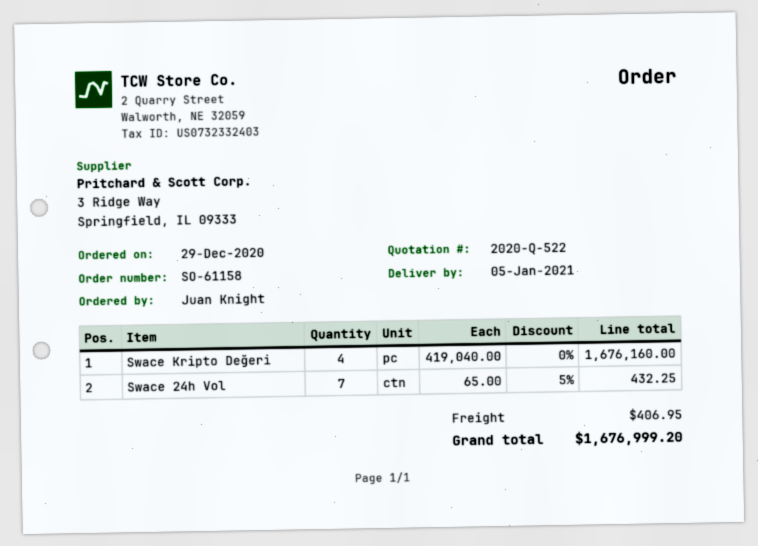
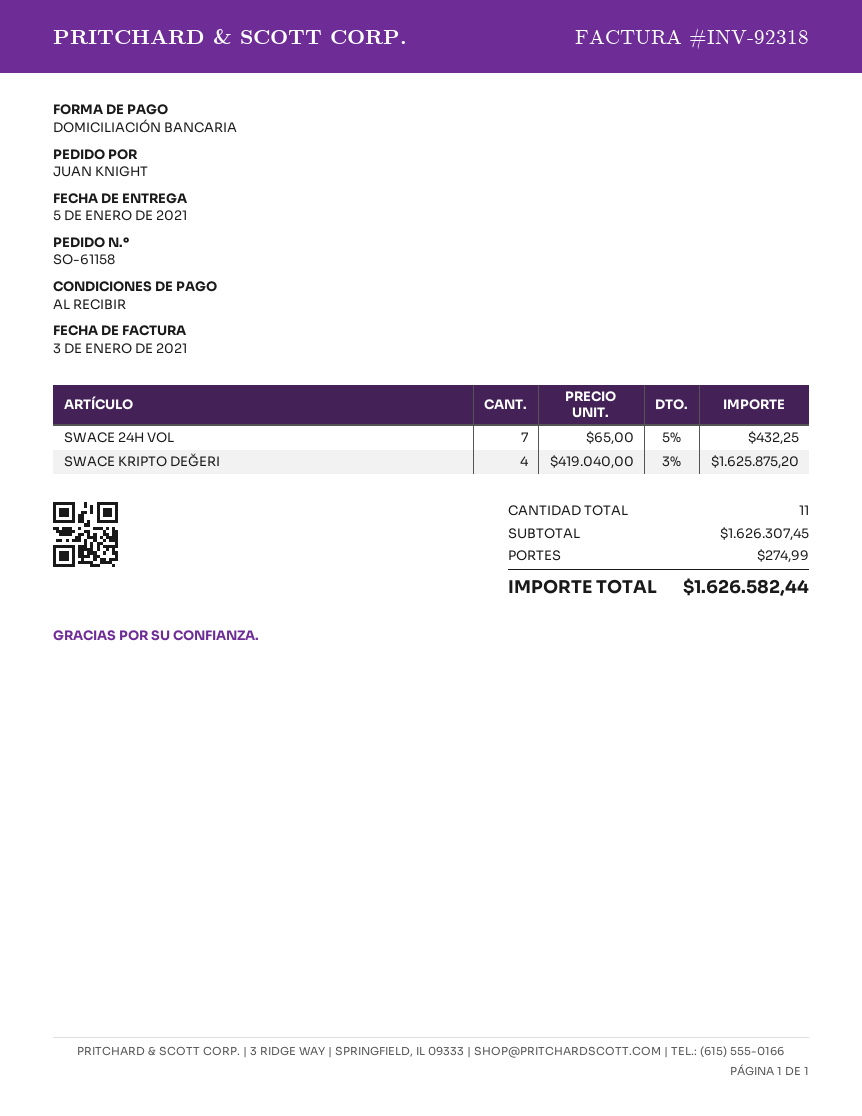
Swace Kripto Değeri: 4 x 419040.00 = 1676160.00 -> 4 x 419040.00 - 3% = 1625875.20
shipping: 406.95 -> 274.99
total: 1676999.20 -> 1626582.44

